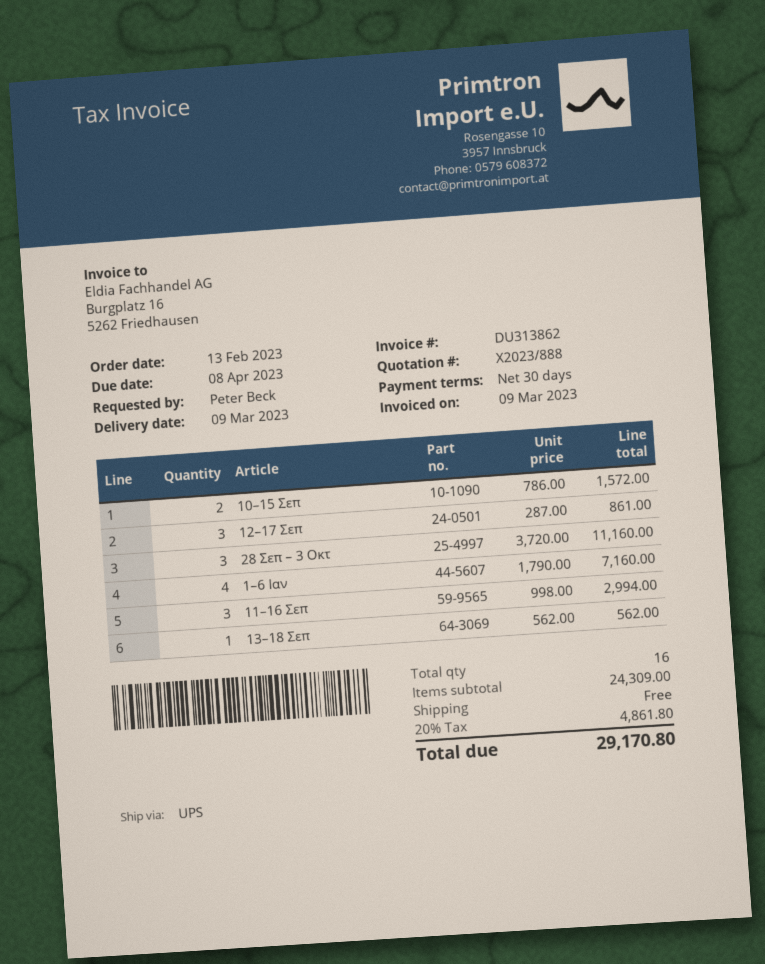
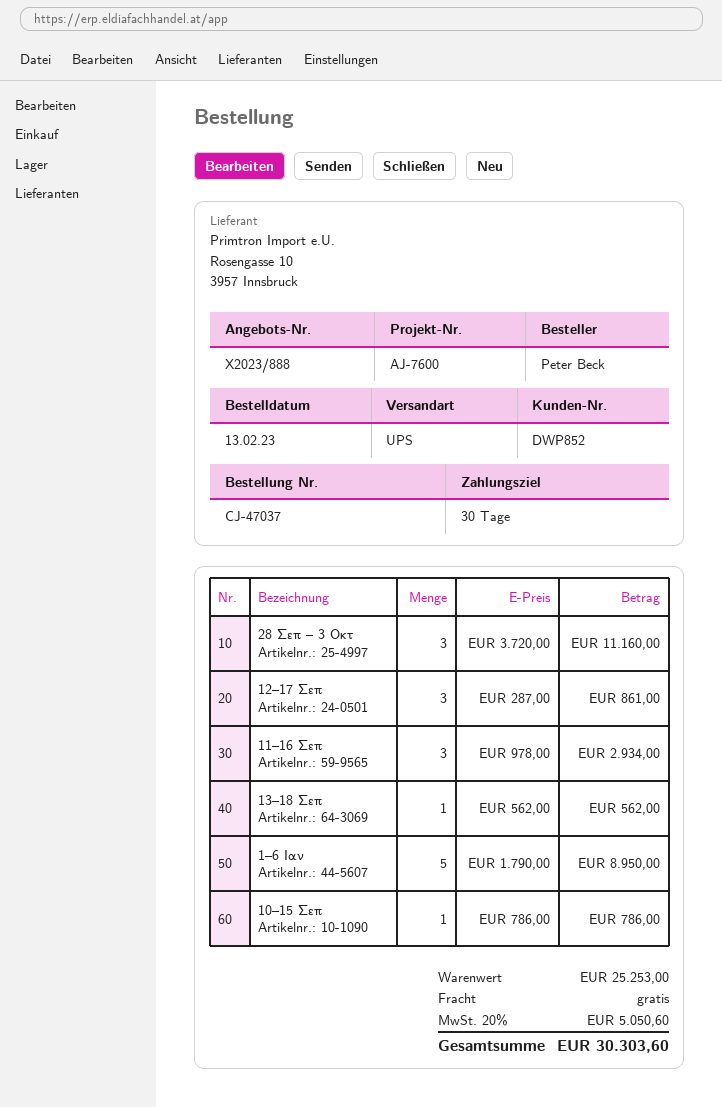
10–15 Σεπ: 2 x 786.00 = 1572.00 -> 1 x 786.00 = 786.00
1–6 Ιαν: 4 x 1790.00 = 7160.00 -> 5 x 1790.00 = 8950.00
11–16 Σεπ: 3 x 998.00 = 2994.00 -> 3 x 978.00 = 2934.00
subtotal: 24309.00 -> 25253.00
tax: 20% = 4861.80 -> 20% = 5050.60
total: 29170.80 -> 30303.60

